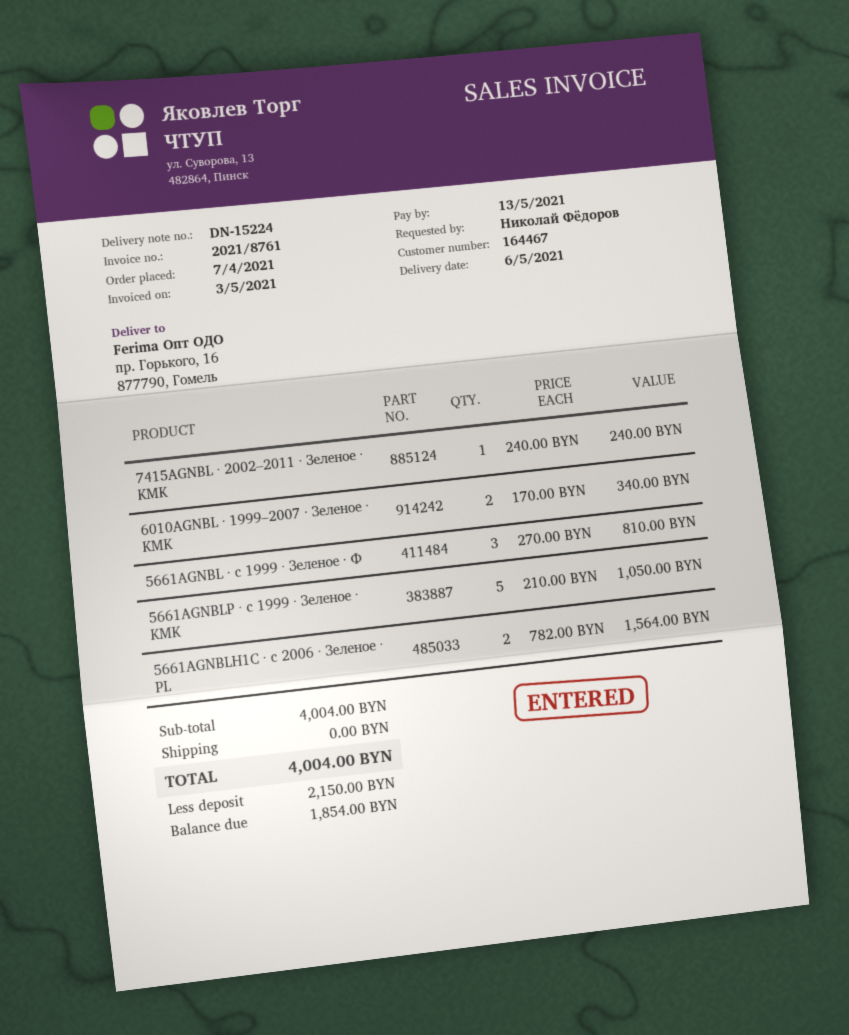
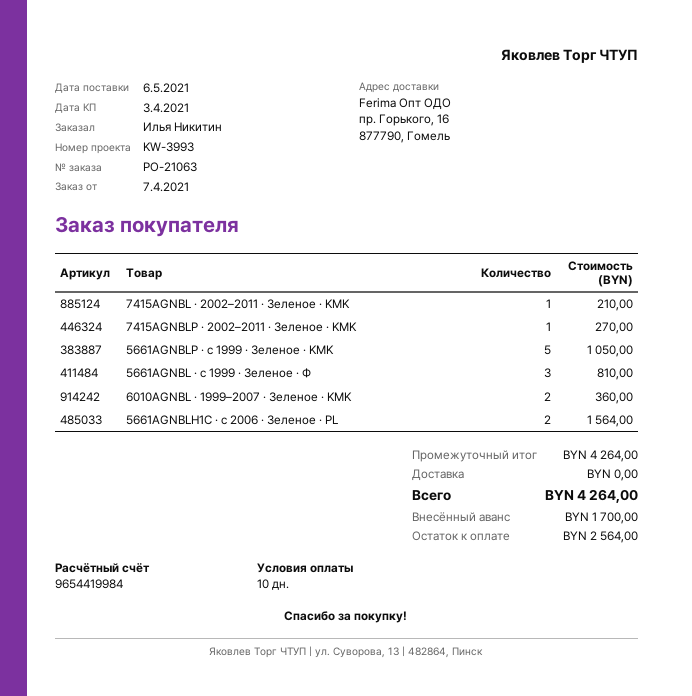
ordered by: Николай Фёдоров -> Илья Никитин
7415AGNBL · 2002–2011 · Зеленое · KMK: 1 for 240.00 -> 1 for 210.00
6010AGNBL · 1999–2007 · Зеленое · KMK: 2 for 340.00 -> 2 for 360.00
7415AGNBLP · 2002–2011 · Зеленое · KMK: none -> 1 for 270.00
subtotal: 4004.00 -> 4264.00
total: 4004.00 -> 4264.00
deposit: 2150.00 -> 1700.00
balance: 1854.00 -> 2564.00

